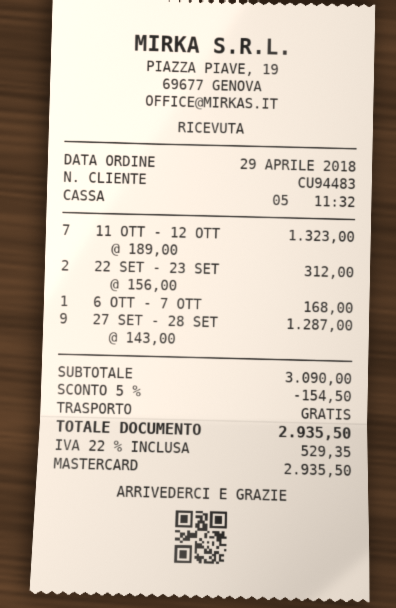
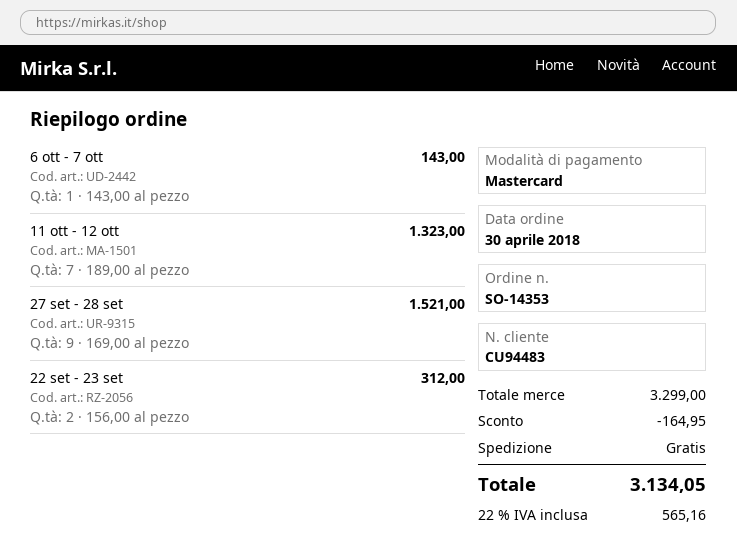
order date: 2018-04-29 -> 2018-04-30
6 OTT - 7 OTT: 1 x 168.00 = 168.00 -> 1 x 143.00 = 143.00
27 SET - 28 SET: 9 x 143.00 = 1287.00 -> 9 x 169.00 = 1521.00
subtotal: 3090.00 -> 3299.00
discount: 154.50 -> 164.95
tax: 22% = 529.35 -> 22% = 565.16
total: 2935.50 -> 3134.05

